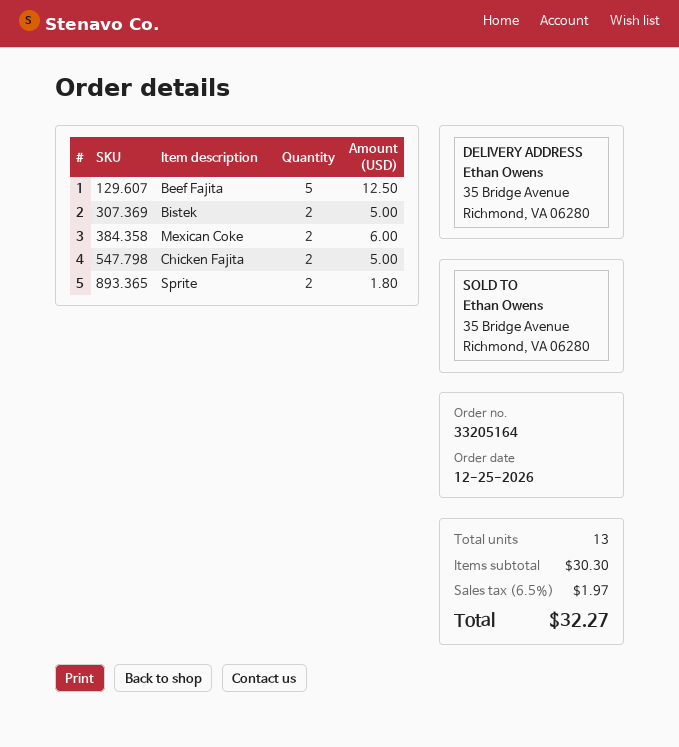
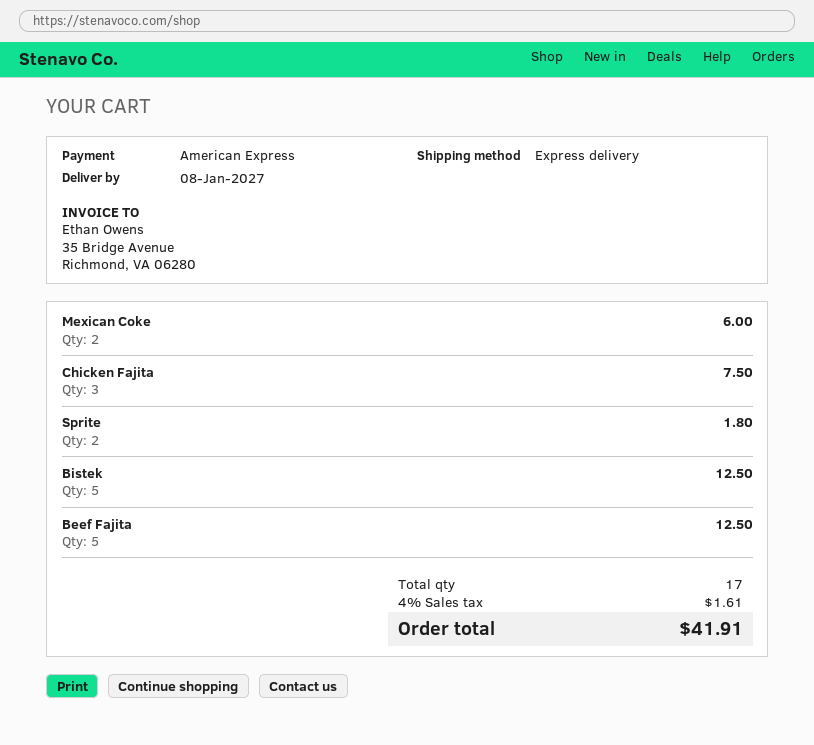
Bistek: 2 for 5.00 -> 5 for 12.50
Chicken Fajita: 2 for 5.00 -> 3 for 7.50
total quantity: 13 -> 17
tax: 6.5% = 1.97 -> 4% = 1.61
total: 32.27 -> 41.91

